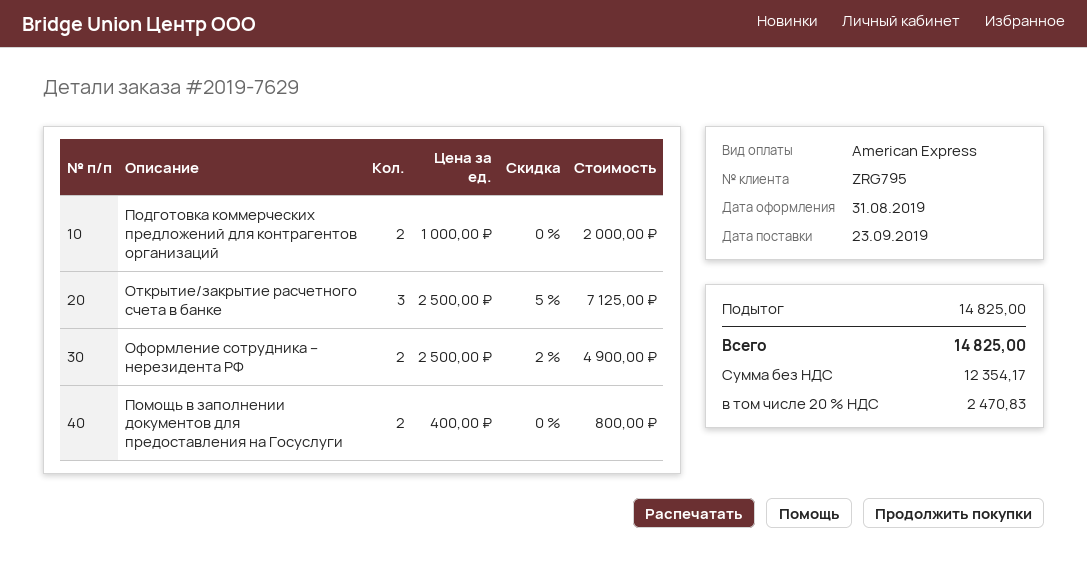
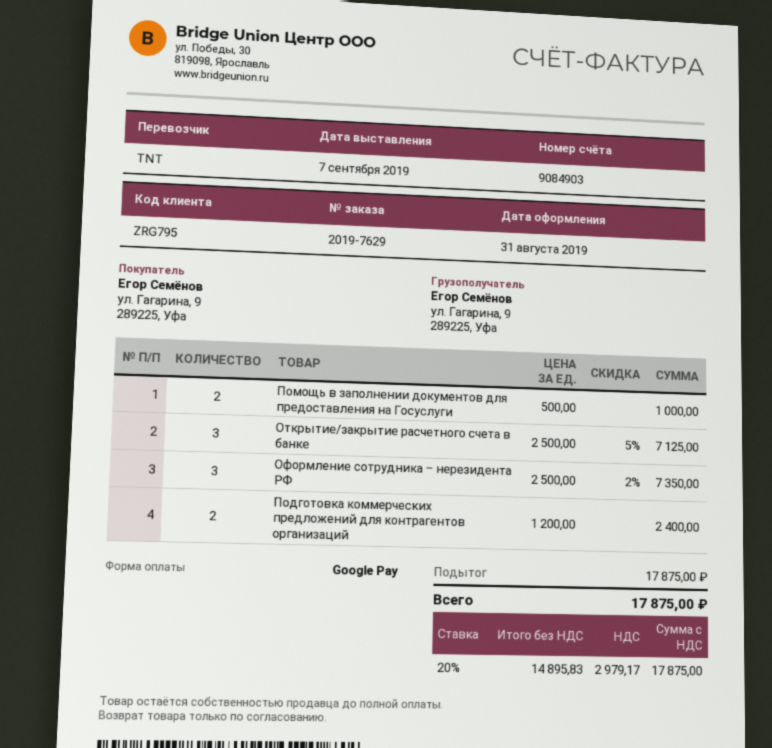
payment method: American Express -> Google Pay
Подготовка коммерческих предложений для контрагентов организаций: 2 x 1000.00 = 2000.00 -> 2 x 1200.00 = 2400.00
Оформление сотрудника – нерезидента РФ: 2 x 2500.00 - 2% = 4900.00 -> 3 x 2500.00 - 2% = 7350.00
Помощь в заполнении документов для предоставления на Госуслуги: 2 x 400.00 = 800.00 -> 2 x 500.00 = 1000.00
subtotal: 14825.00 -> 17875.00
net: 12354.17 -> 14895.83
tax: 20% = 2470.83 -> 20% = 2979.17
total: 14825.00 -> 17875.00

